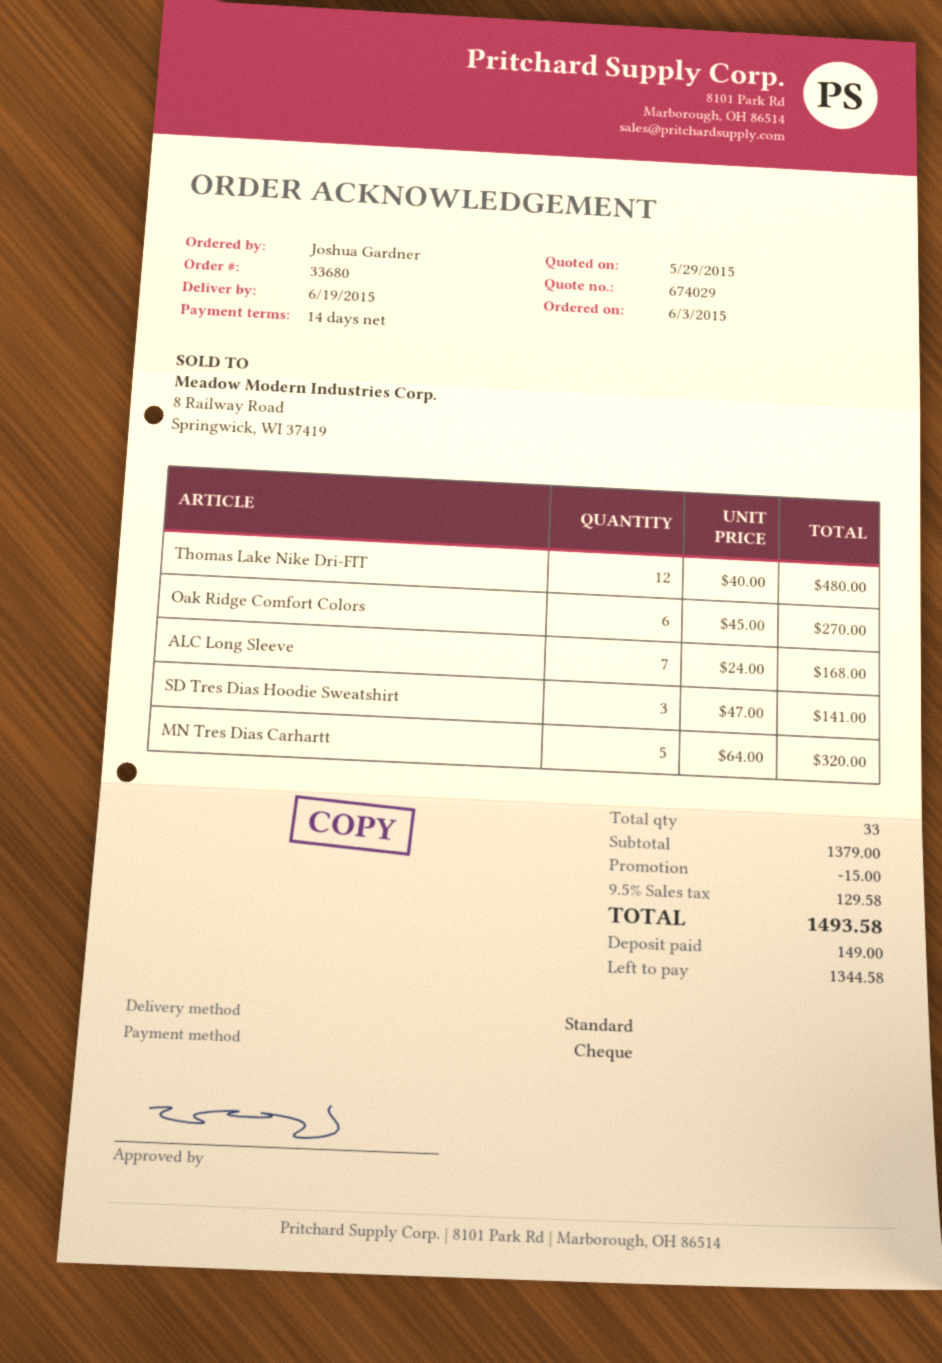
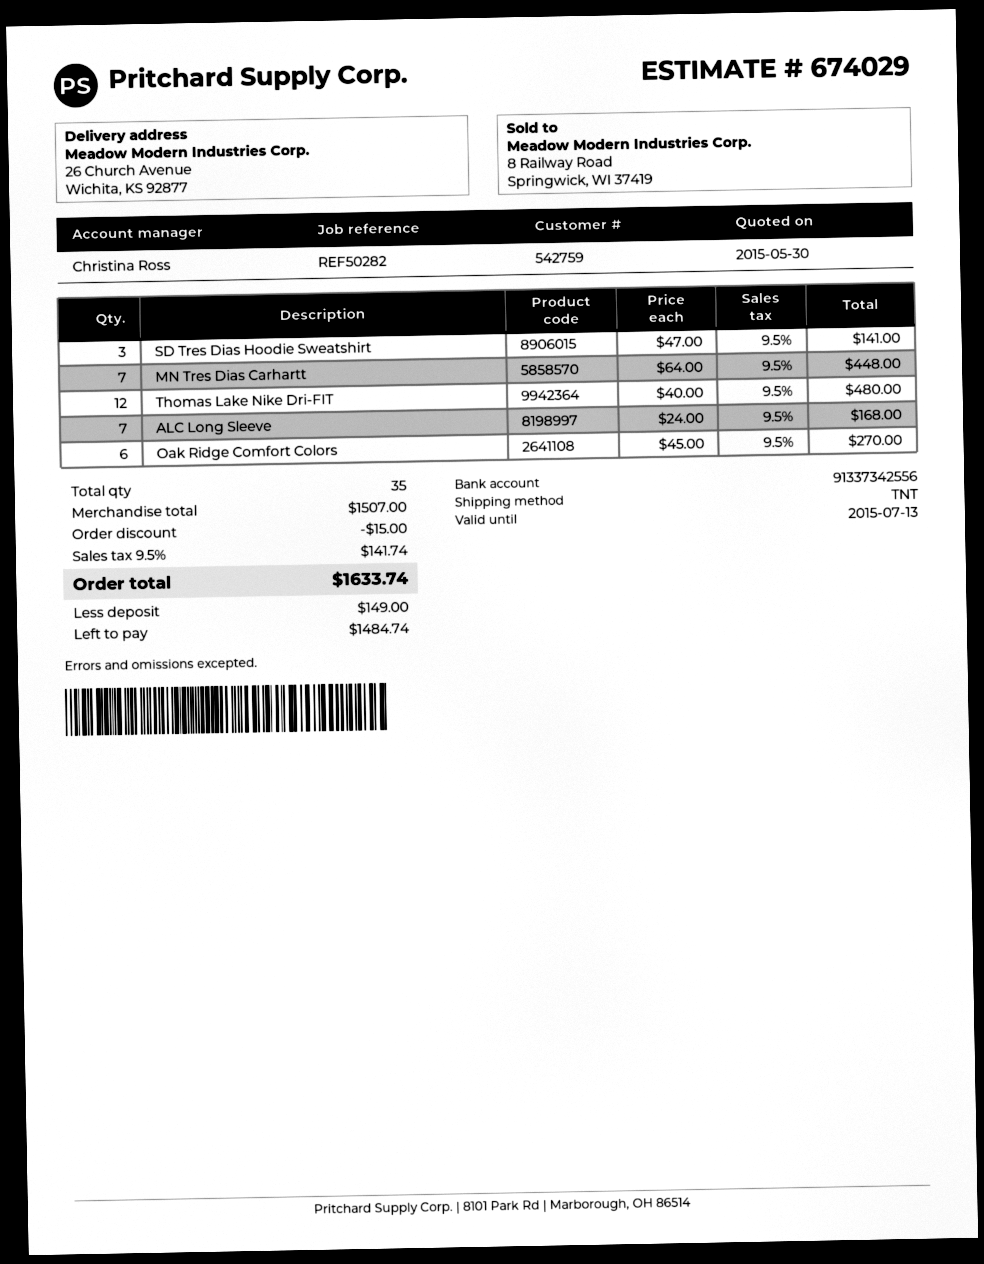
quote date: 2015-05-29 -> 2015-05-30
shipping method: standard -> TNT
MN Tres Dias Carhartt: 5 x 64.00 = 320.00 -> 7 x 64.00 = 448.00
total quantity: 33 -> 35
subtotal: 1379.00 -> 1507.00
tax: 9.5% = 129.58 -> 9.5% = 141.74
total: 1493.58 -> 1633.74
balance: 1344.58 -> 1484.74

